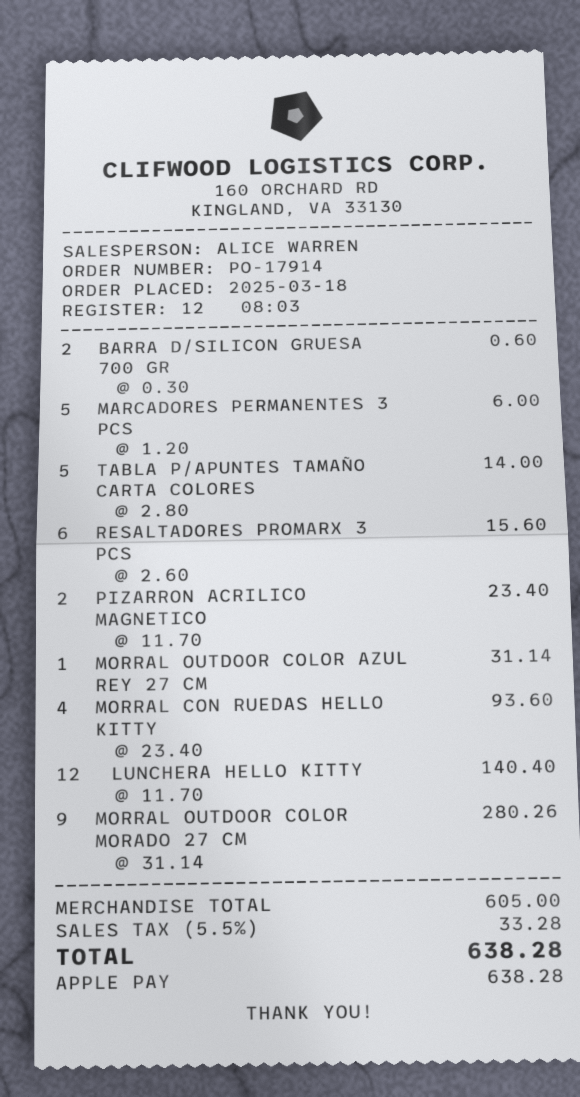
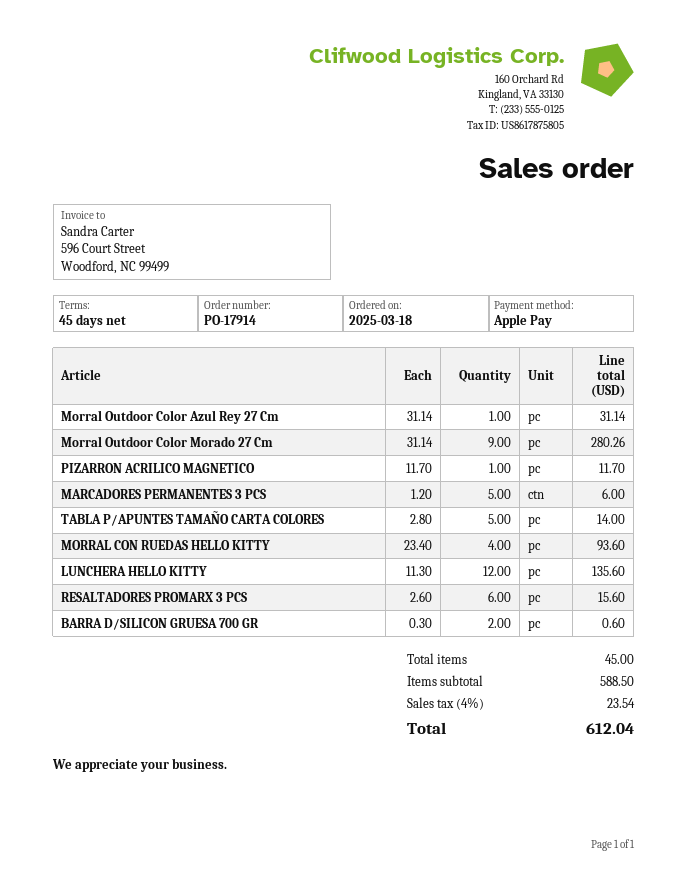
PIZARRON ACRILICO MAGNETICO: 2 x 11.70 = 23.40 -> 1 x 11.70 = 11.70
LUNCHERA HELLO KITTY: 12 x 11.70 = 140.40 -> 12 x 11.30 = 135.60
subtotal: 605.00 -> 588.50
tax: 5.5% = 33.28 -> 4% = 23.54
total: 638.28 -> 612.04

